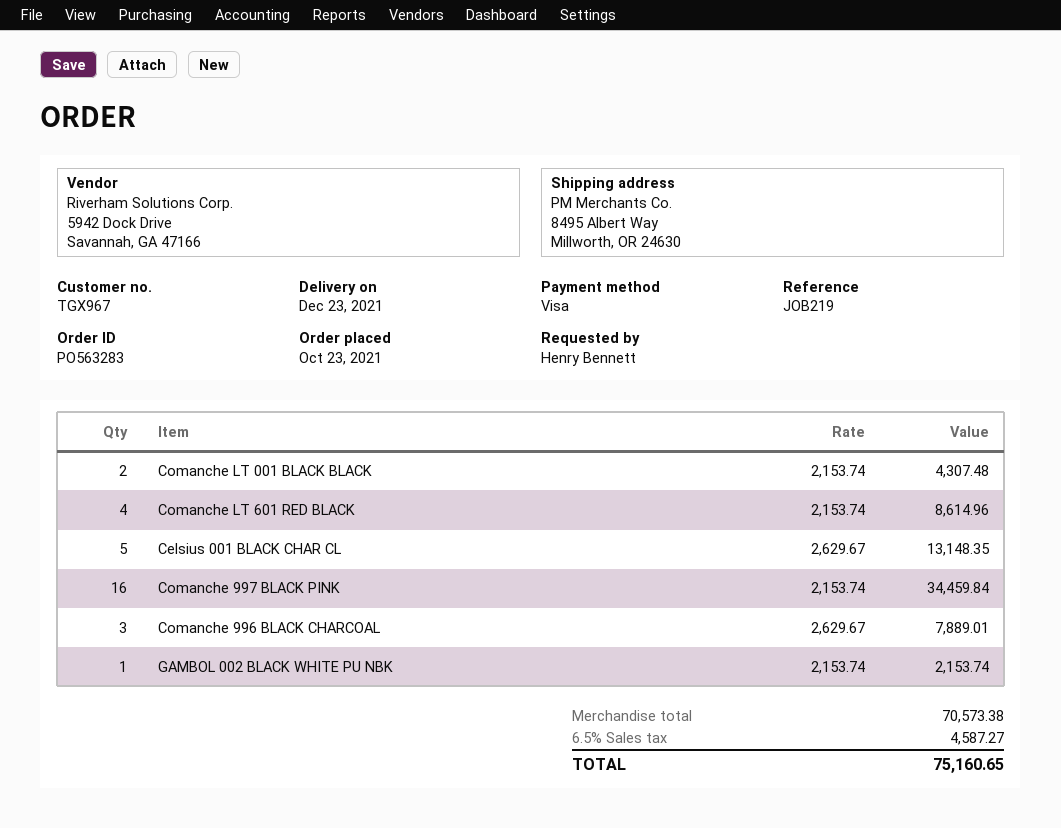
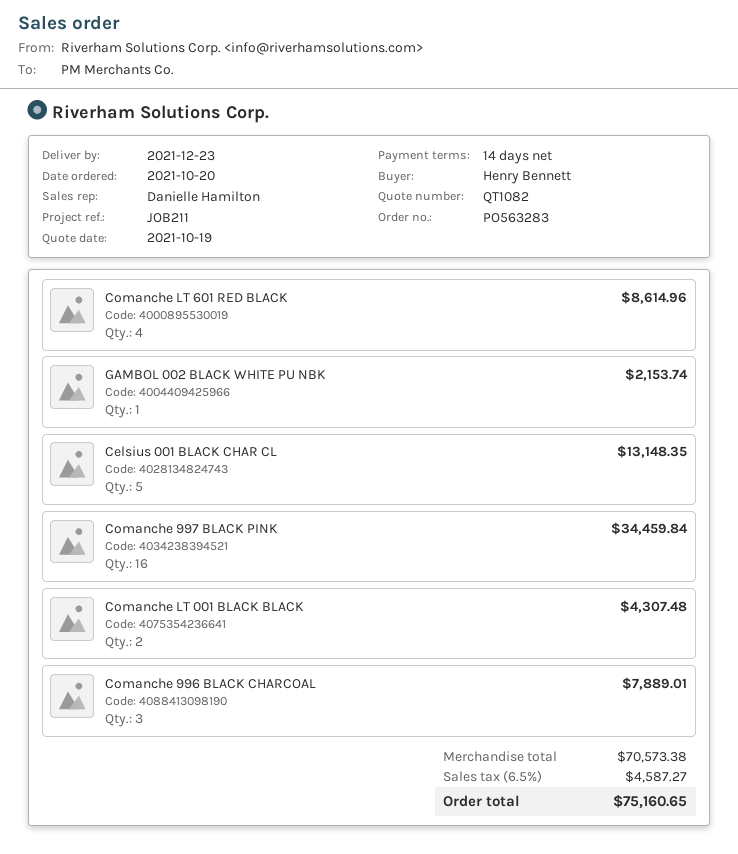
order date: 2021-10-23 -> 2021-10-20
reference: JOB219 -> JOB211

